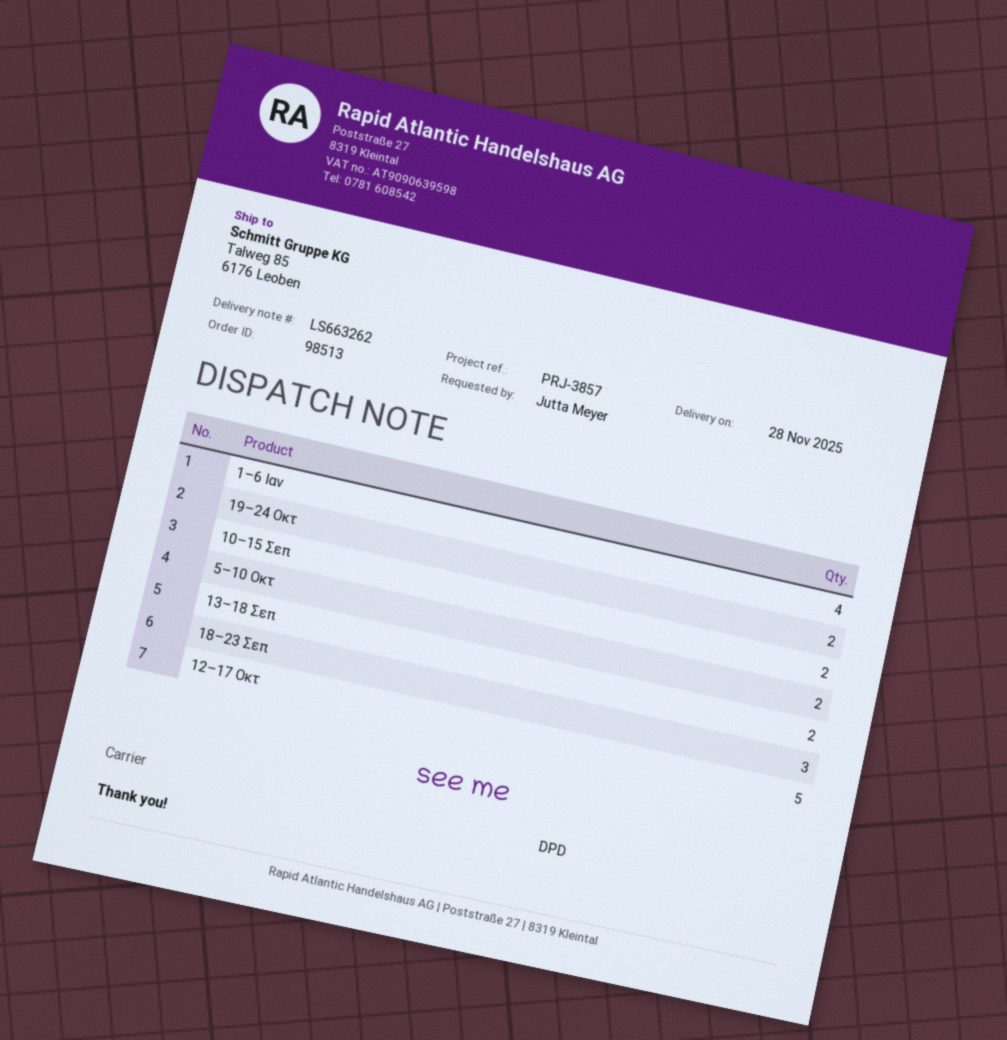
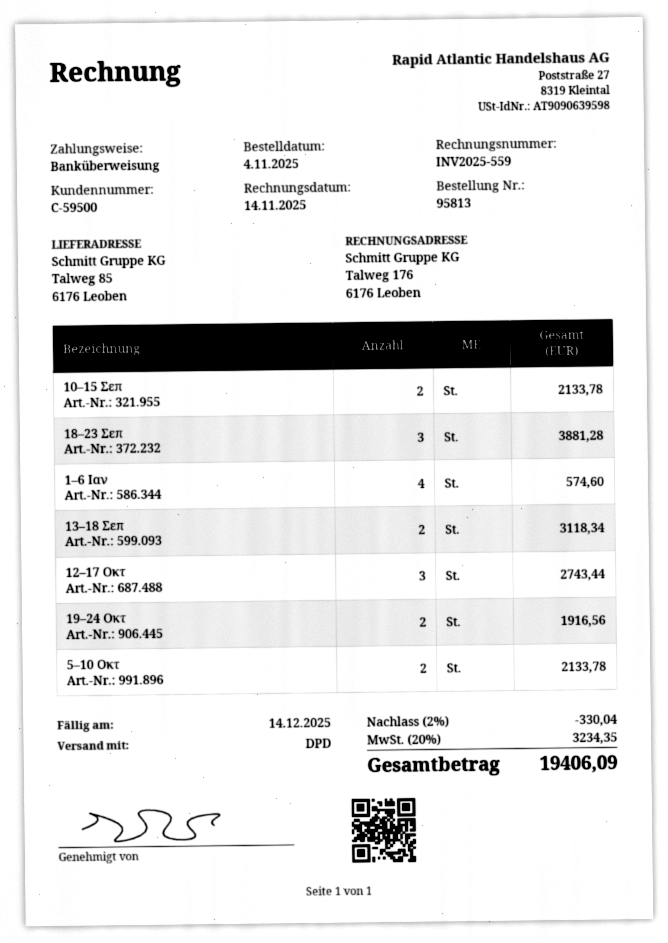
order number: 98513 -> 95813
12–17 Οκτ: 5 -> 3

